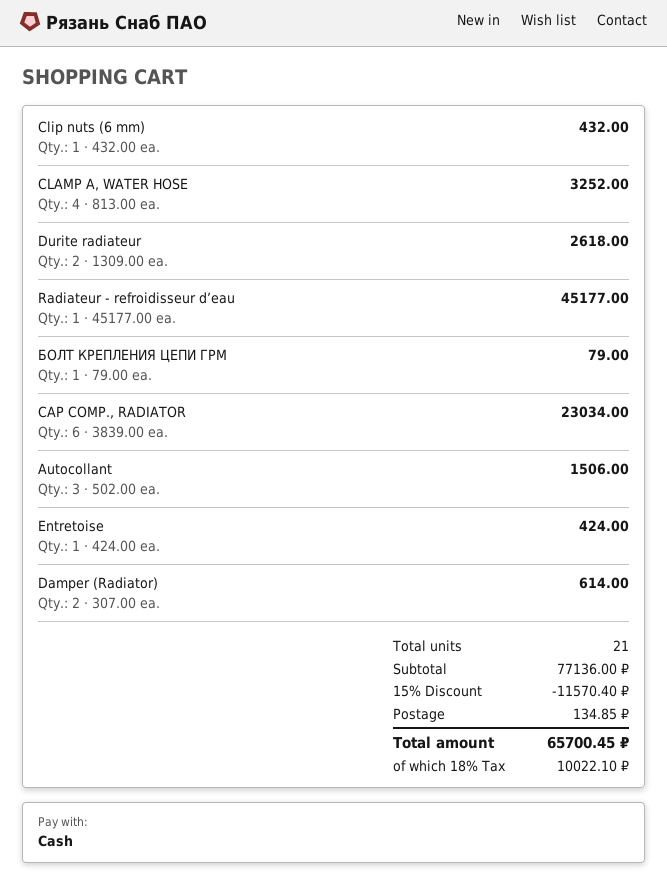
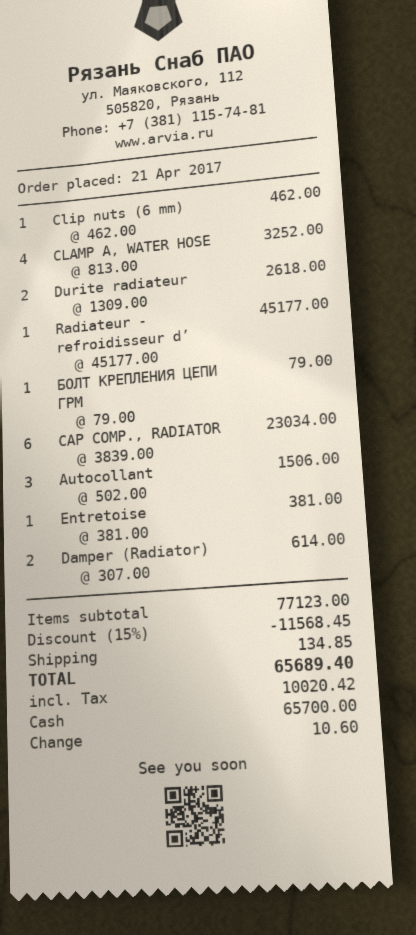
Clip nuts (6 mm): 1 x 432.00 = 432.00 -> 1 x 462.00 = 462.00
Entretoise: 1 x 424.00 = 424.00 -> 1 x 381.00 = 381.00
subtotal: 77136.00 -> 77123.00
discount: 15% = 11570.40 -> 15% = 11568.45
tax: 10022.10 -> 10020.42
total: 65700.45 -> 65689.40

